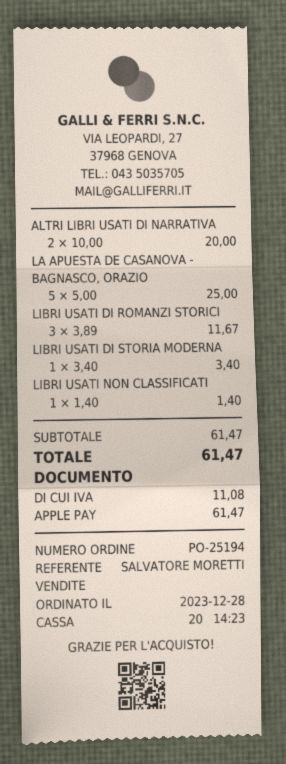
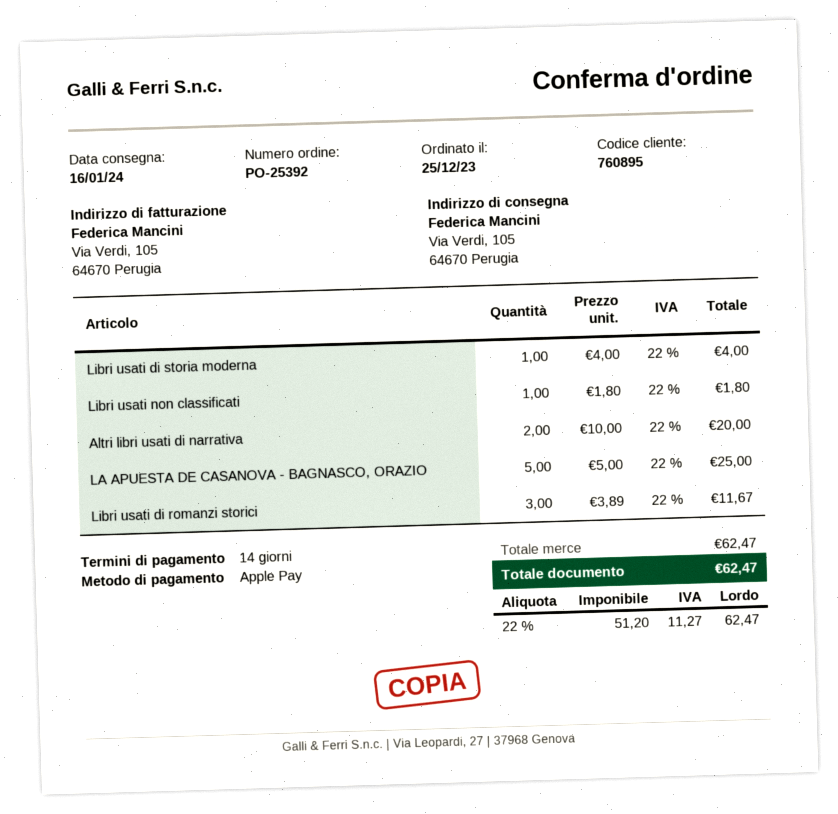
order number: PO-25194 -> PO-25392
order date: 2023-12-28 -> 2023-12-25
LIBRI USATI DI STORIA MODERNA: 1 x 3.40 = 3.40 -> 1 x 4.00 = 4.00
LIBRI USATI NON CLASSIFICATI: 1 x 1.40 = 1.40 -> 1 x 1.80 = 1.80
subtotal: 61.47 -> 62.47
tax: 11.08 -> 11.27
total: 61.47 -> 62.47

